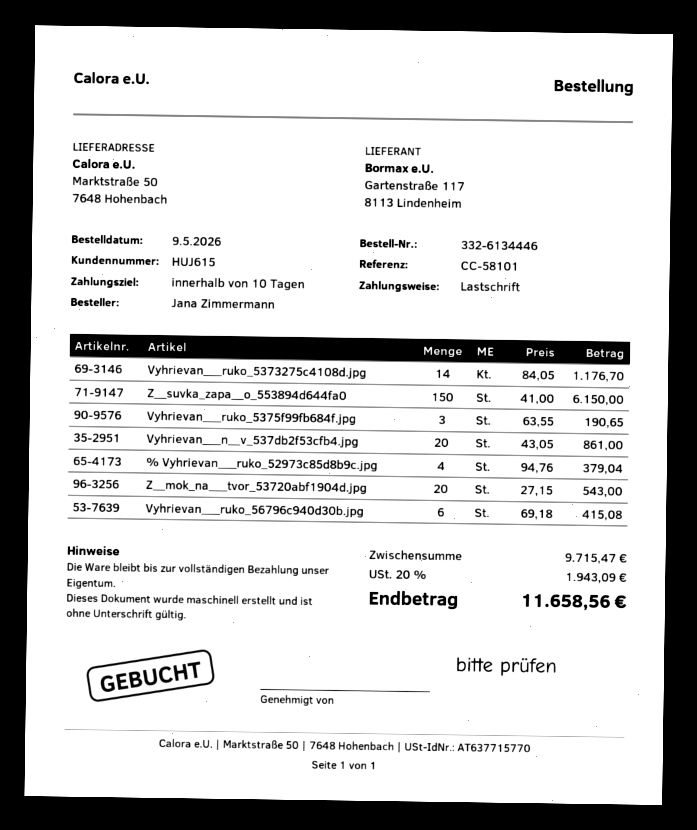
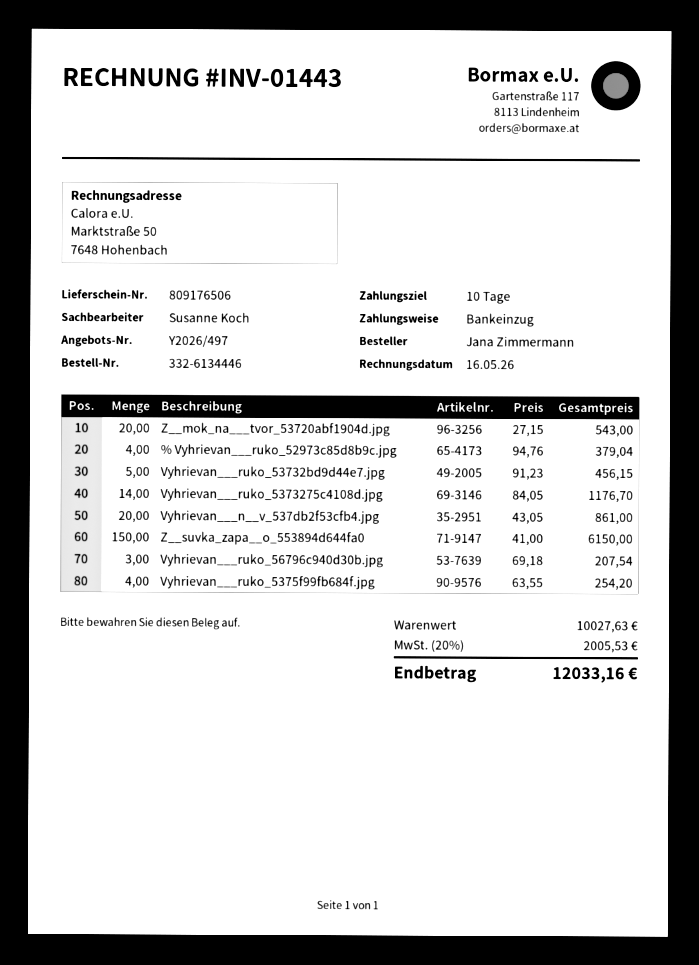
Vyhrievan___ruko_5375f99fb684f.jpg: 3 x 63.55 = 190.65 -> 4 x 63.55 = 254.20
Vyhrievan___ruko_56796c940d30b.jpg: 6 x 69.18 = 415.08 -> 3 x 69.18 = 207.54
Vyhrievan___ruko_53732bd9d44e7.jpg: none -> 5 x 91.23 = 456.15
subtotal: 9715.47 -> 10027.63
tax: 20% = 1943.09 -> 20% = 2005.53
total: 11658.56 -> 12033.16

